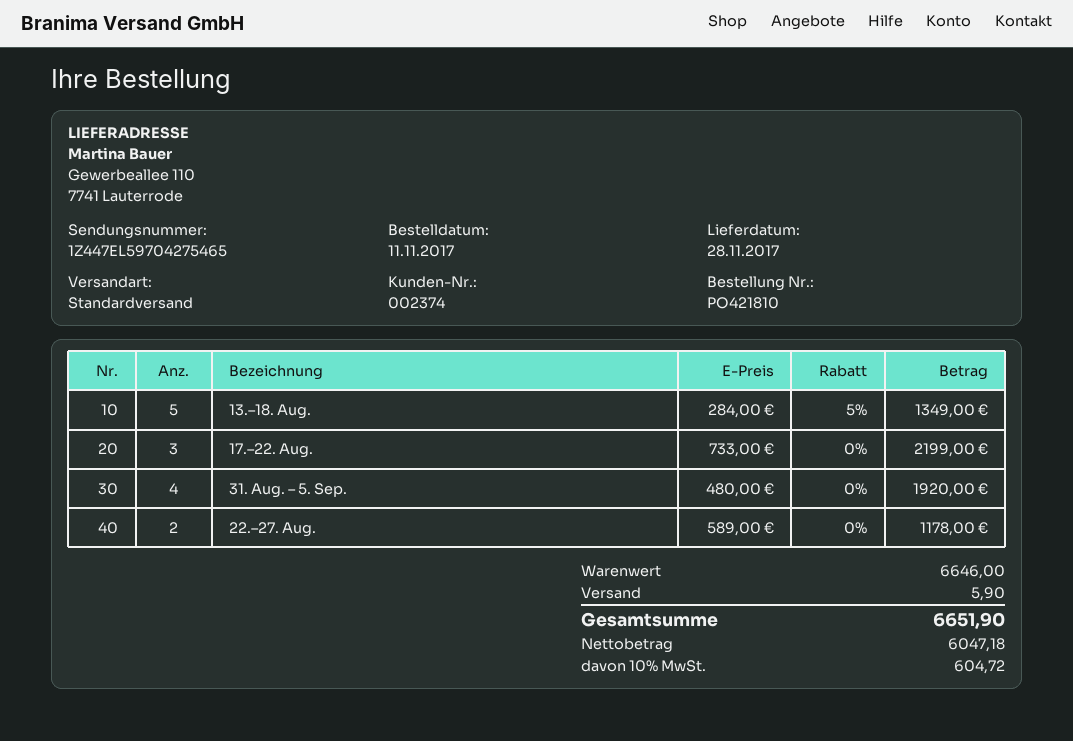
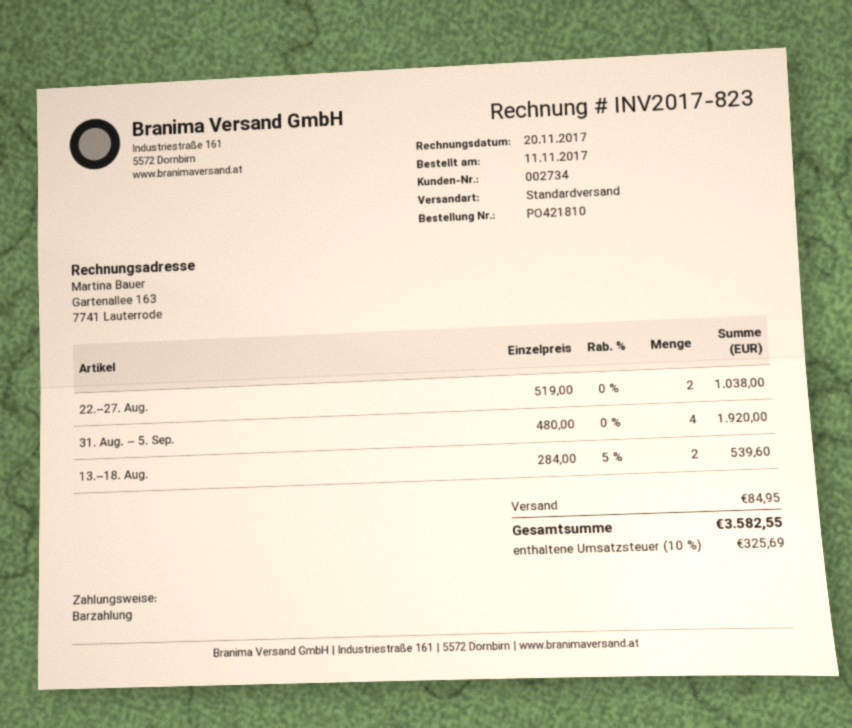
customer number: 002374 -> 002734
13.–18. Aug.: 5 x 284.00 - 5% = 1349.00 -> 2 x 284.00 - 5% = 539.60
17.–22. Aug.: 3 x 733.00 = 2199.00 -> none
22.–27. Aug.: 2 x 589.00 = 1178.00 -> 2 x 519.00 = 1038.00
shipping: 5.90 -> 84.95
tax: 10% = 604.72 -> 10% = 325.69
total: 6651.90 -> 3582.55

